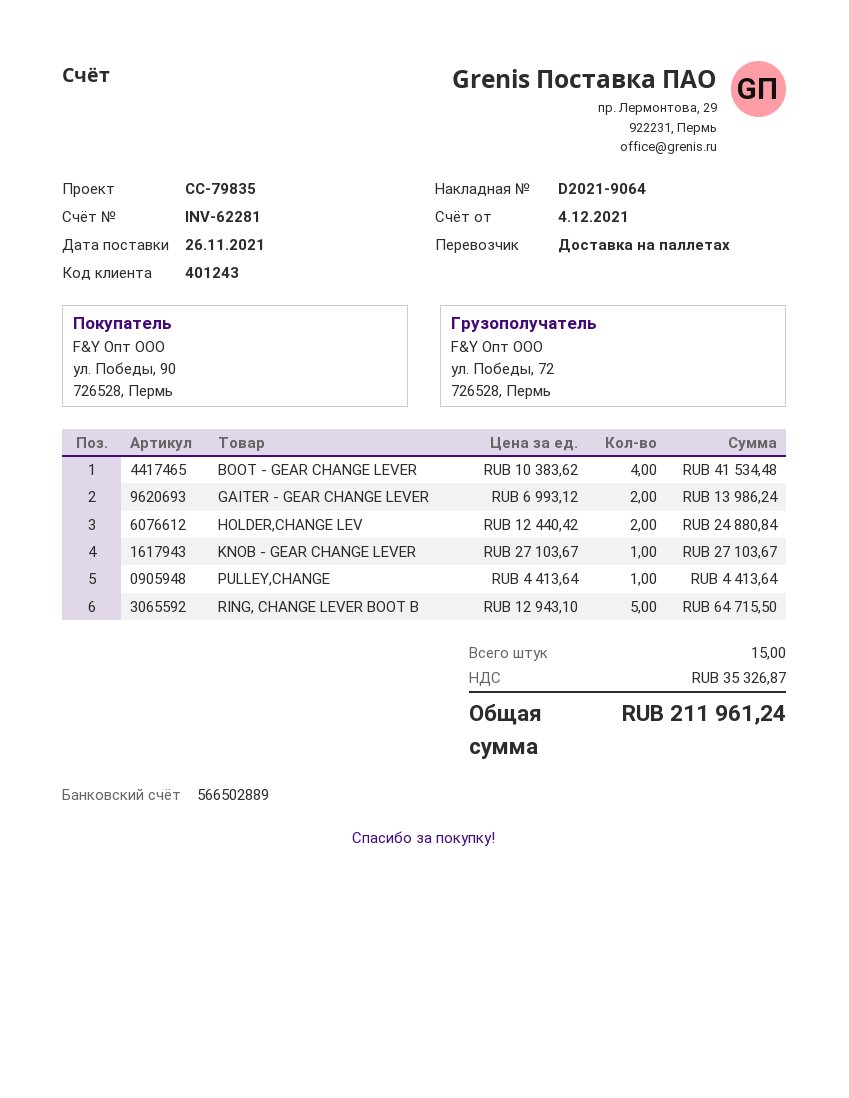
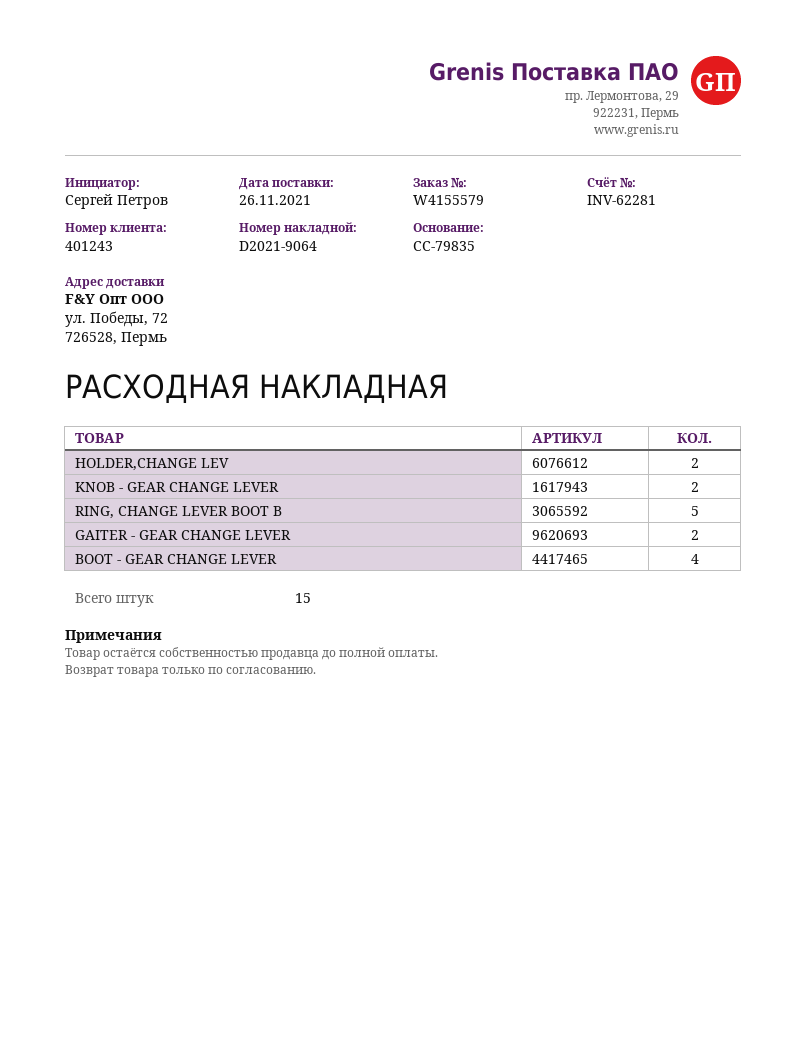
KNOB - GEAR CHANGE LEVER: 1 -> 2
PULLEY,CHANGE: 1 -> none

